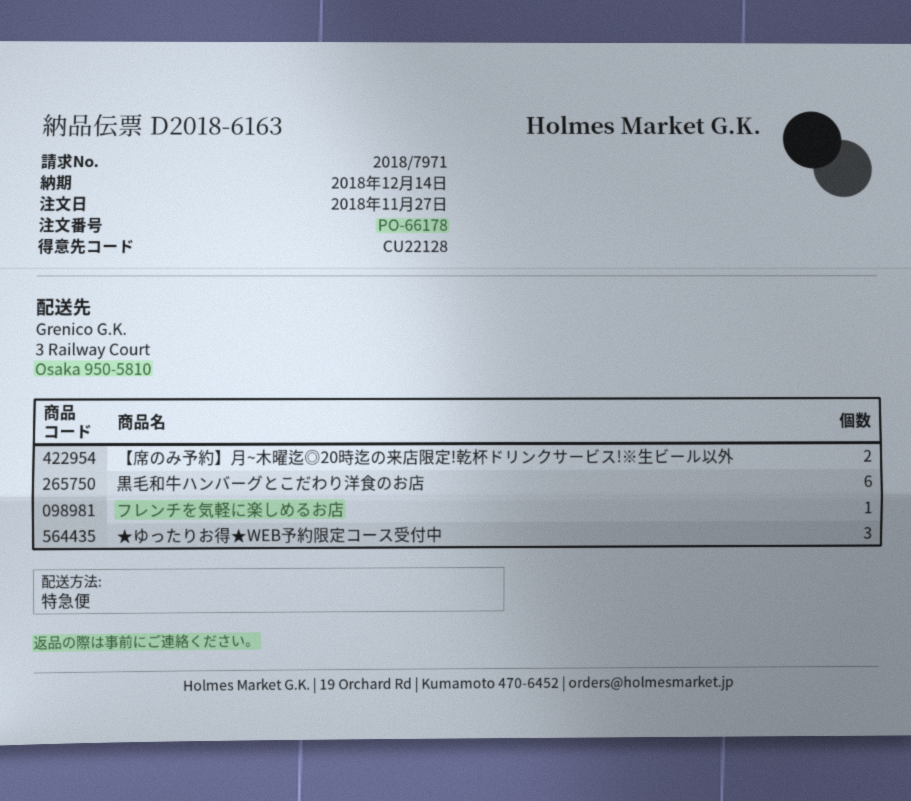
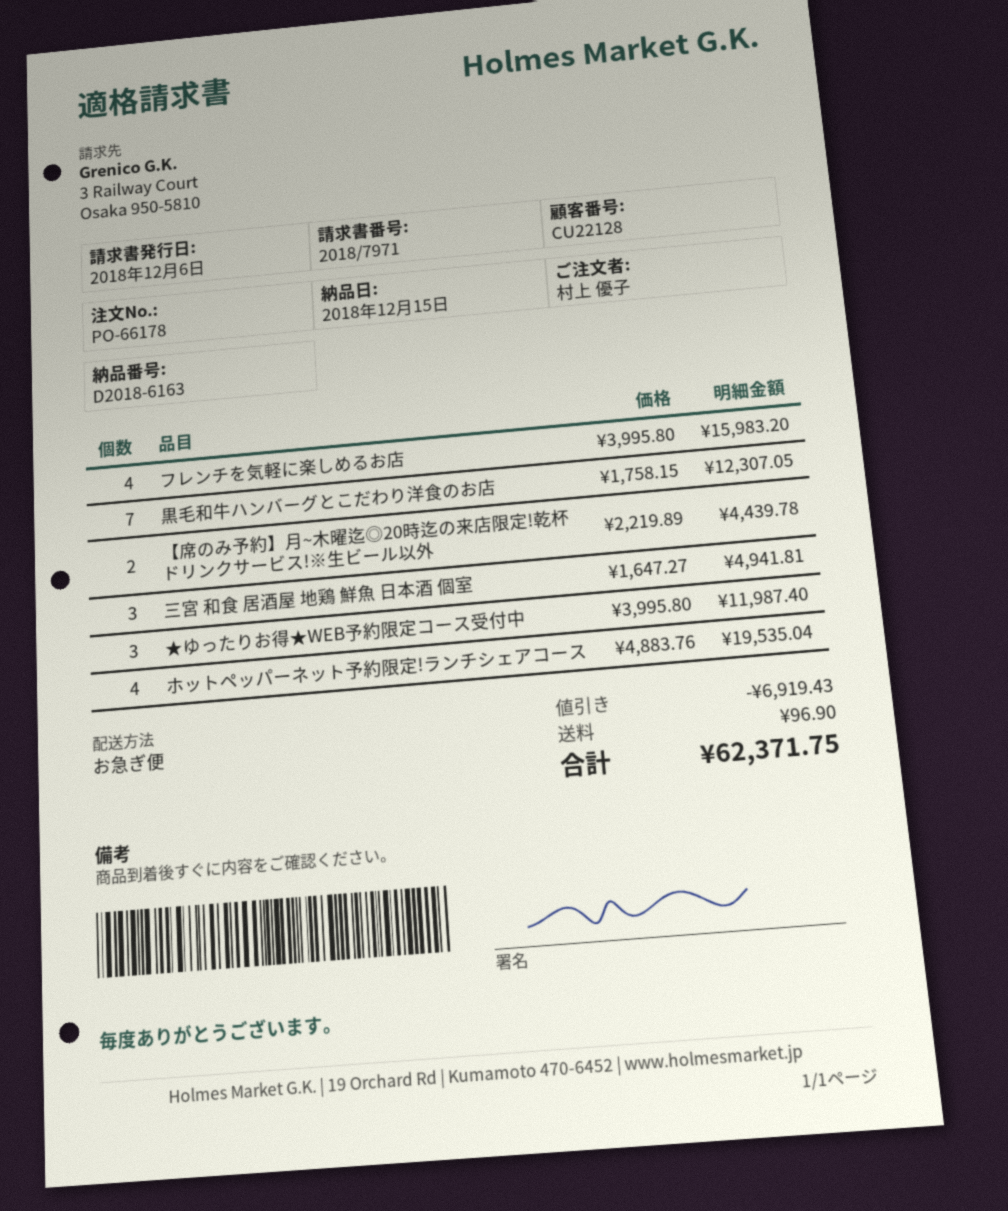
delivery date: 2018-12-14 -> 2018-12-15
黒毛和牛ハンバーグとこだわり洋食のお店: 6 -> 7
フレンチを気軽に楽しめるお店: 1 -> 4
三宮 和食 居酒屋 地鶏 鮮魚 日本酒 個室: none -> 3
ホットペッパーネット予約限定!ランチシェアコース: none -> 4

